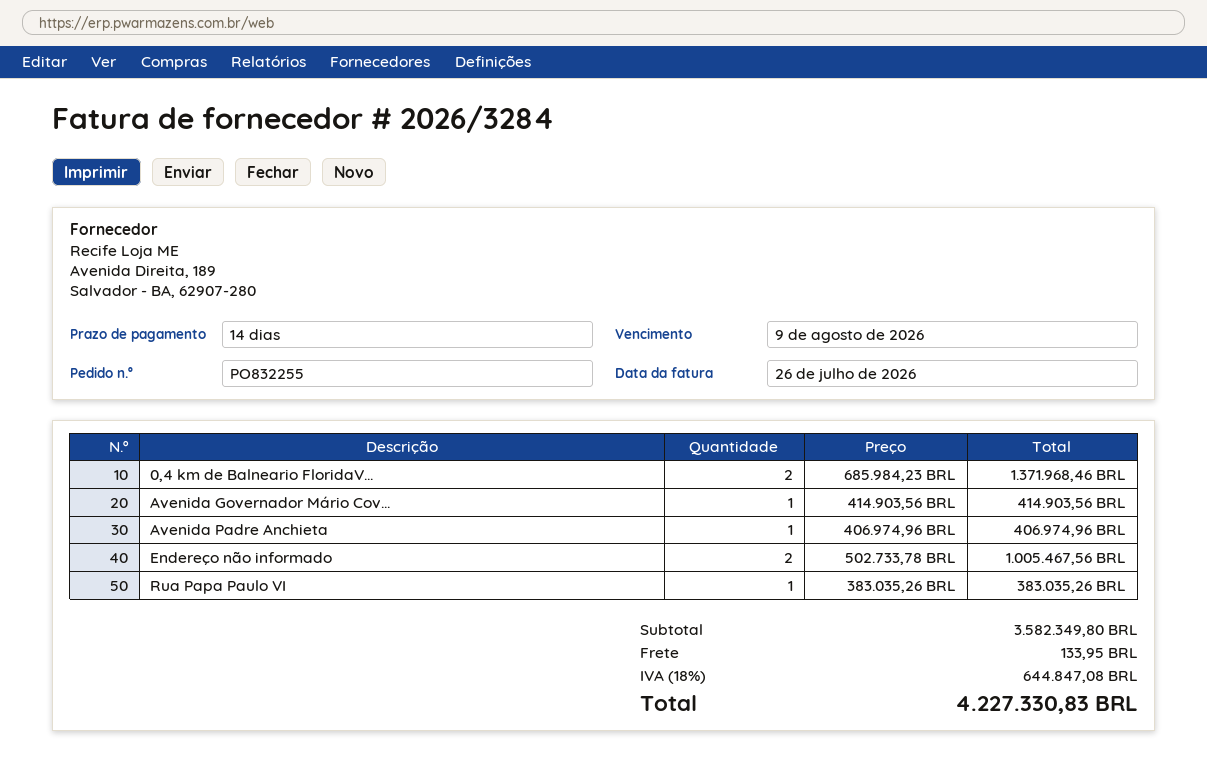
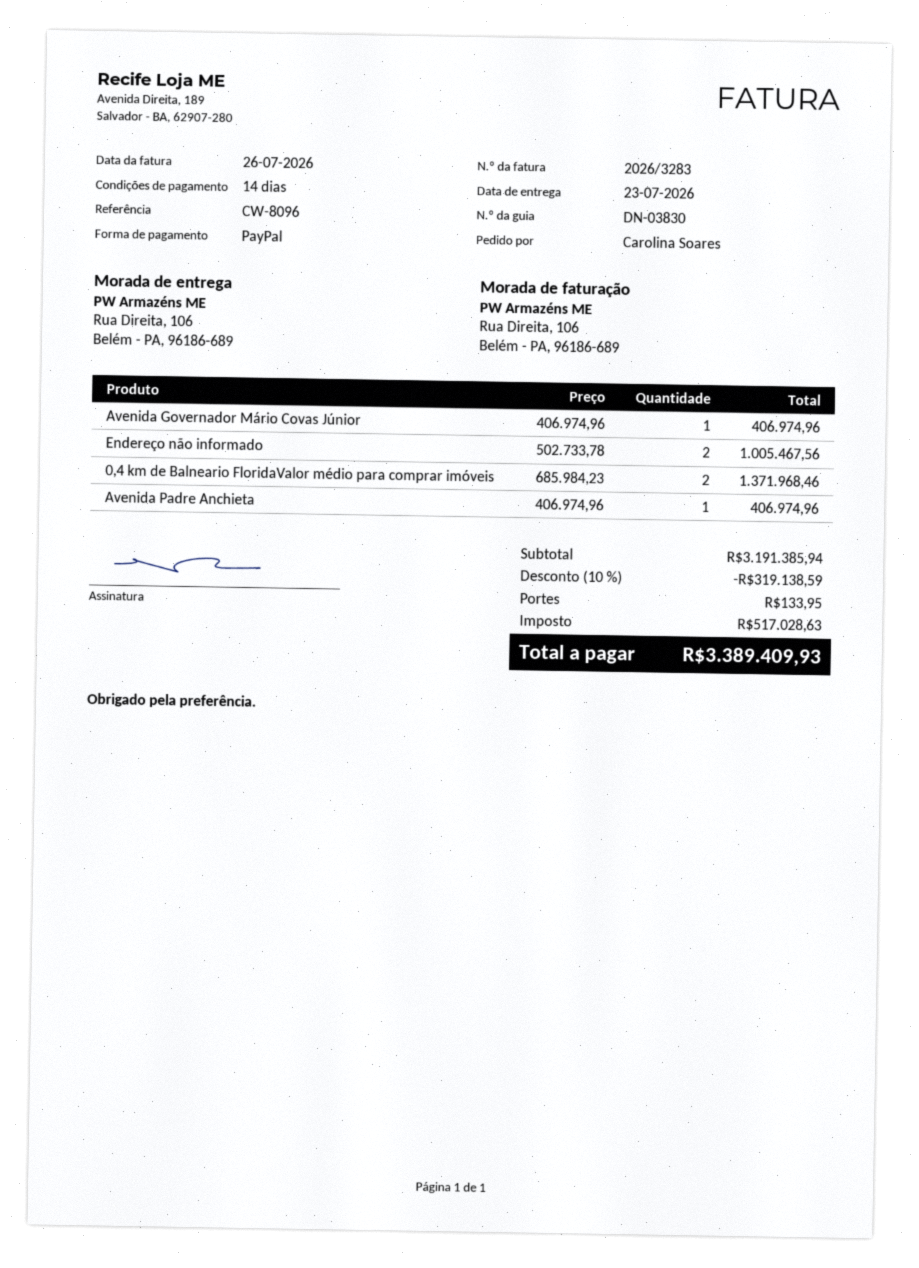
invoice number: 2026/3284 -> 2026/3283
Avenida Governador Mário Cov...: 1 x 414903.56 = 414903.56 -> 1 x 406974.96 = 406974.96
Rua Papa Paulo VI: 1 x 383035.26 = 383035.26 -> none
subtotal: 3582349.80 -> 3191385.94
discount: none -> 10% = 319138.59
tax: 644847.08 -> 517028.63
total: 4227330.83 -> 3389409.93

